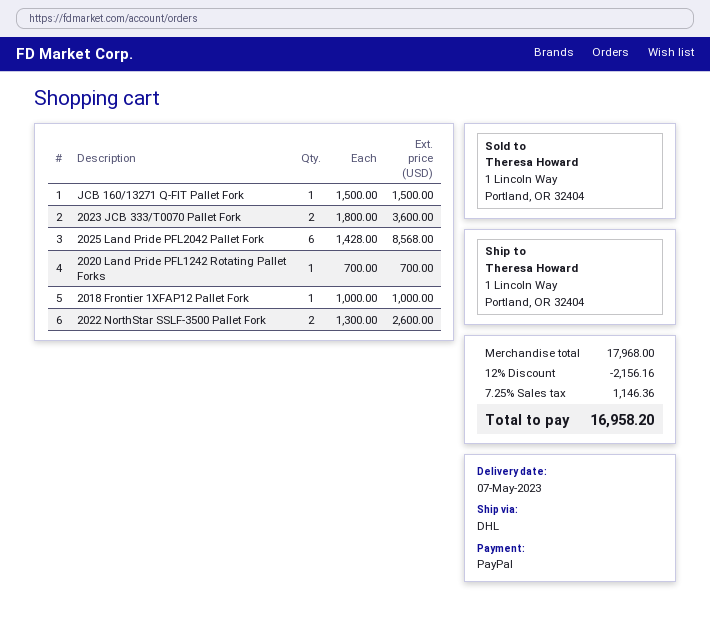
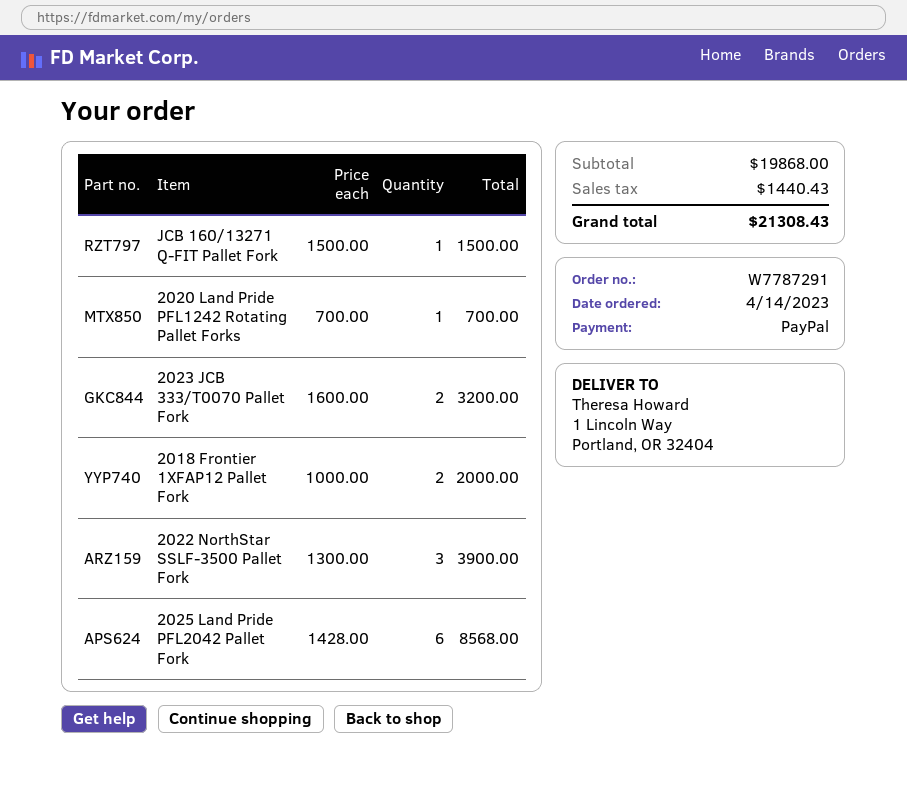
2023 JCB 333/T0070 Pallet Fork: 2 x 1800.00 = 3600.00 -> 2 x 1600.00 = 3200.00
2018 Frontier 1XFAP12 Pallet Fork: 1 x 1000.00 = 1000.00 -> 2 x 1000.00 = 2000.00
2022 NorthStar SSLF-3500 Pallet Fork: 2 x 1300.00 = 2600.00 -> 3 x 1300.00 = 3900.00
subtotal: 17968.00 -> 19868.00
discount: 12% = 2156.16 -> none
tax: 1146.36 -> 1440.43
total: 16958.20 -> 21308.43

